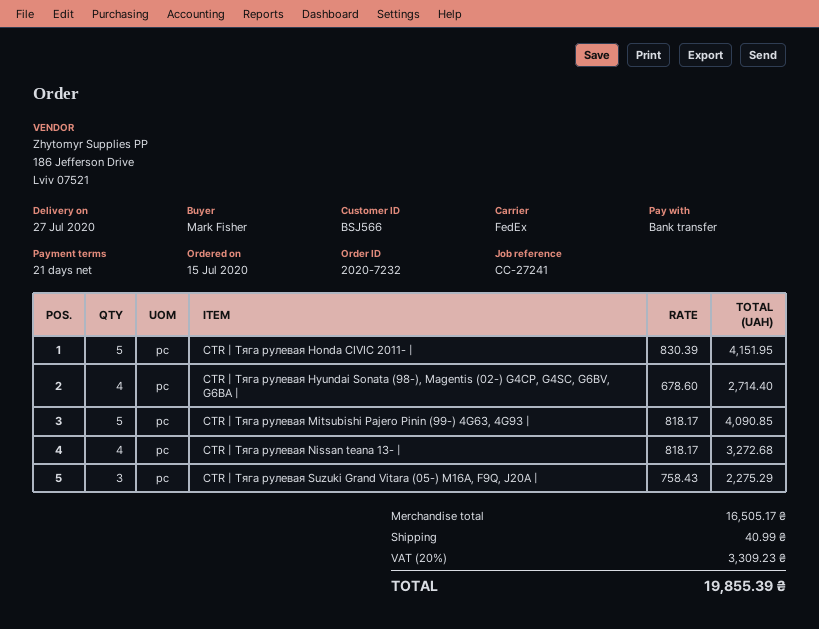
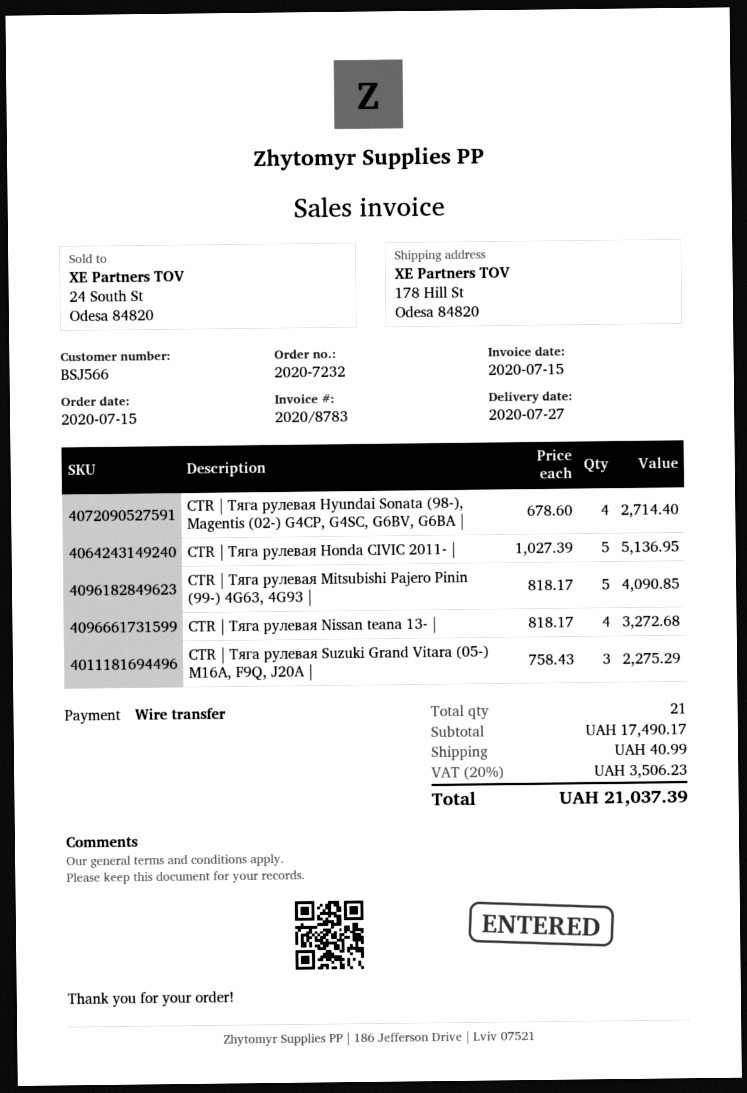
CTR | Тяга рулевая Honda CIVIC 2011- |: 5 x 830.39 = 4151.95 -> 5 x 1027.39 = 5136.95
subtotal: 16505.17 -> 17490.17
tax: 20% = 3309.23 -> 20% = 3506.23
total: 19855.39 -> 21037.39

